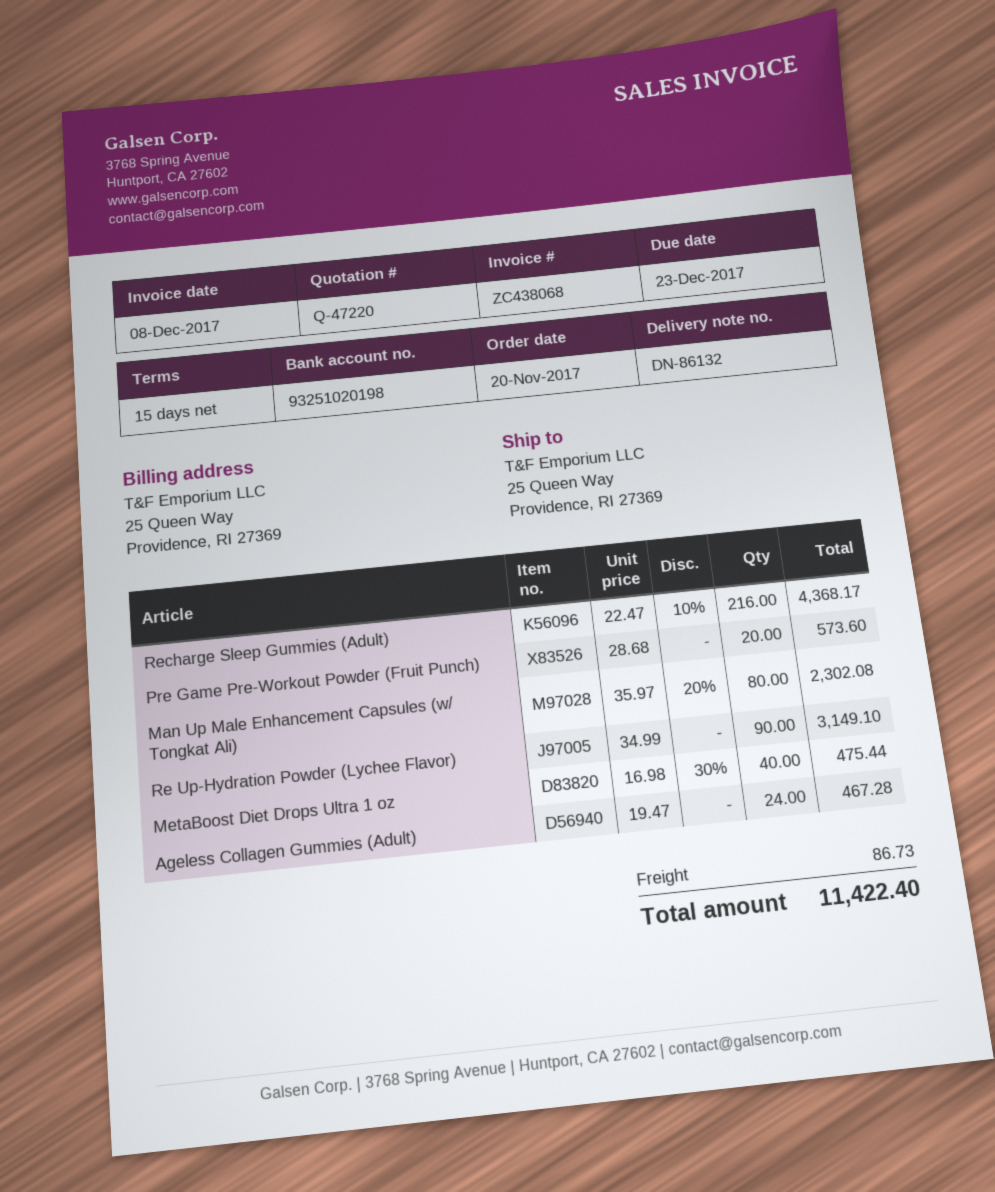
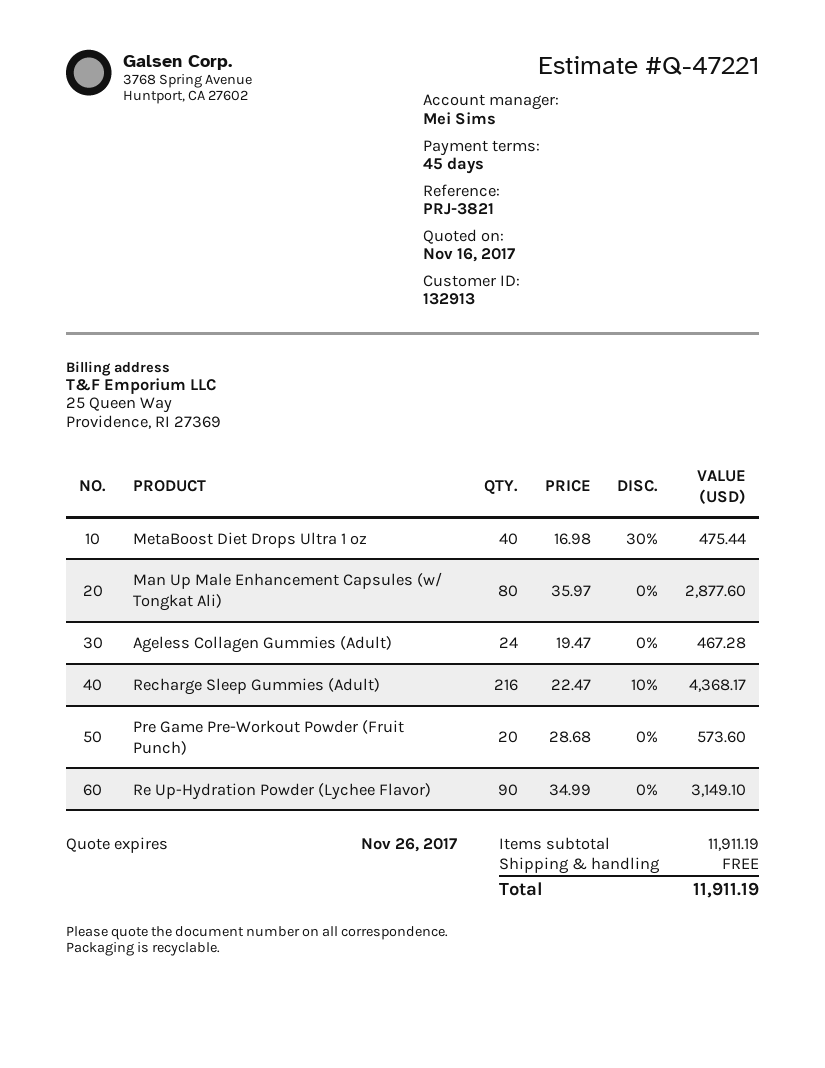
quote number: Q-47220 -> Q-47221
payment terms: 15 days -> 45 days
Man Up Male Enhancement Capsules (w/ Tongkat Ali): 80 x 35.97 - 20% = 2302.08 -> 80 x 35.97 = 2877.60
shipping: 86.73 -> 0.00
total: 11422.40 -> 11911.19

